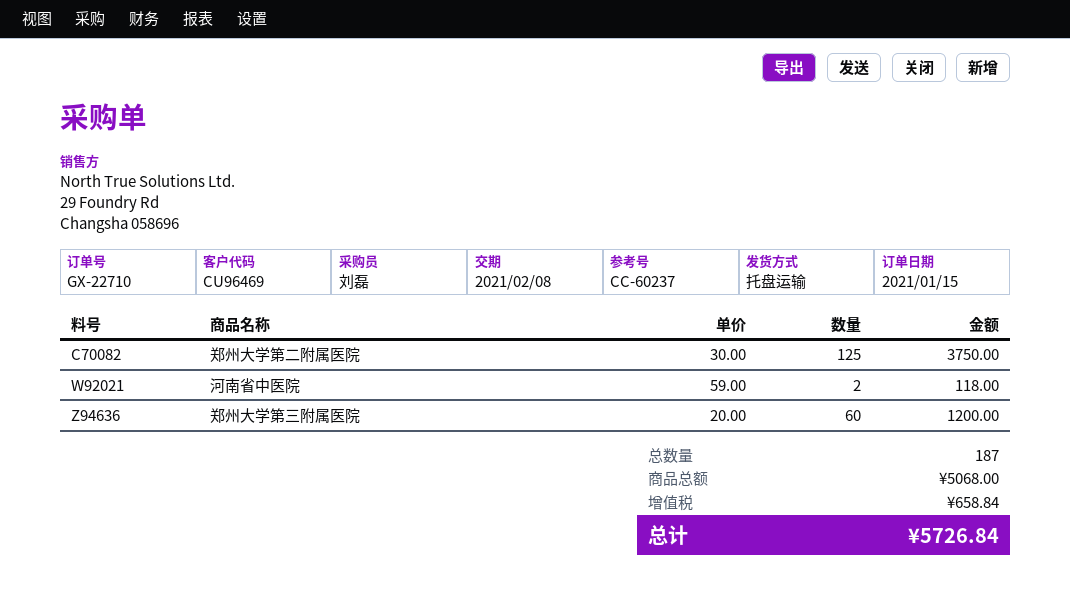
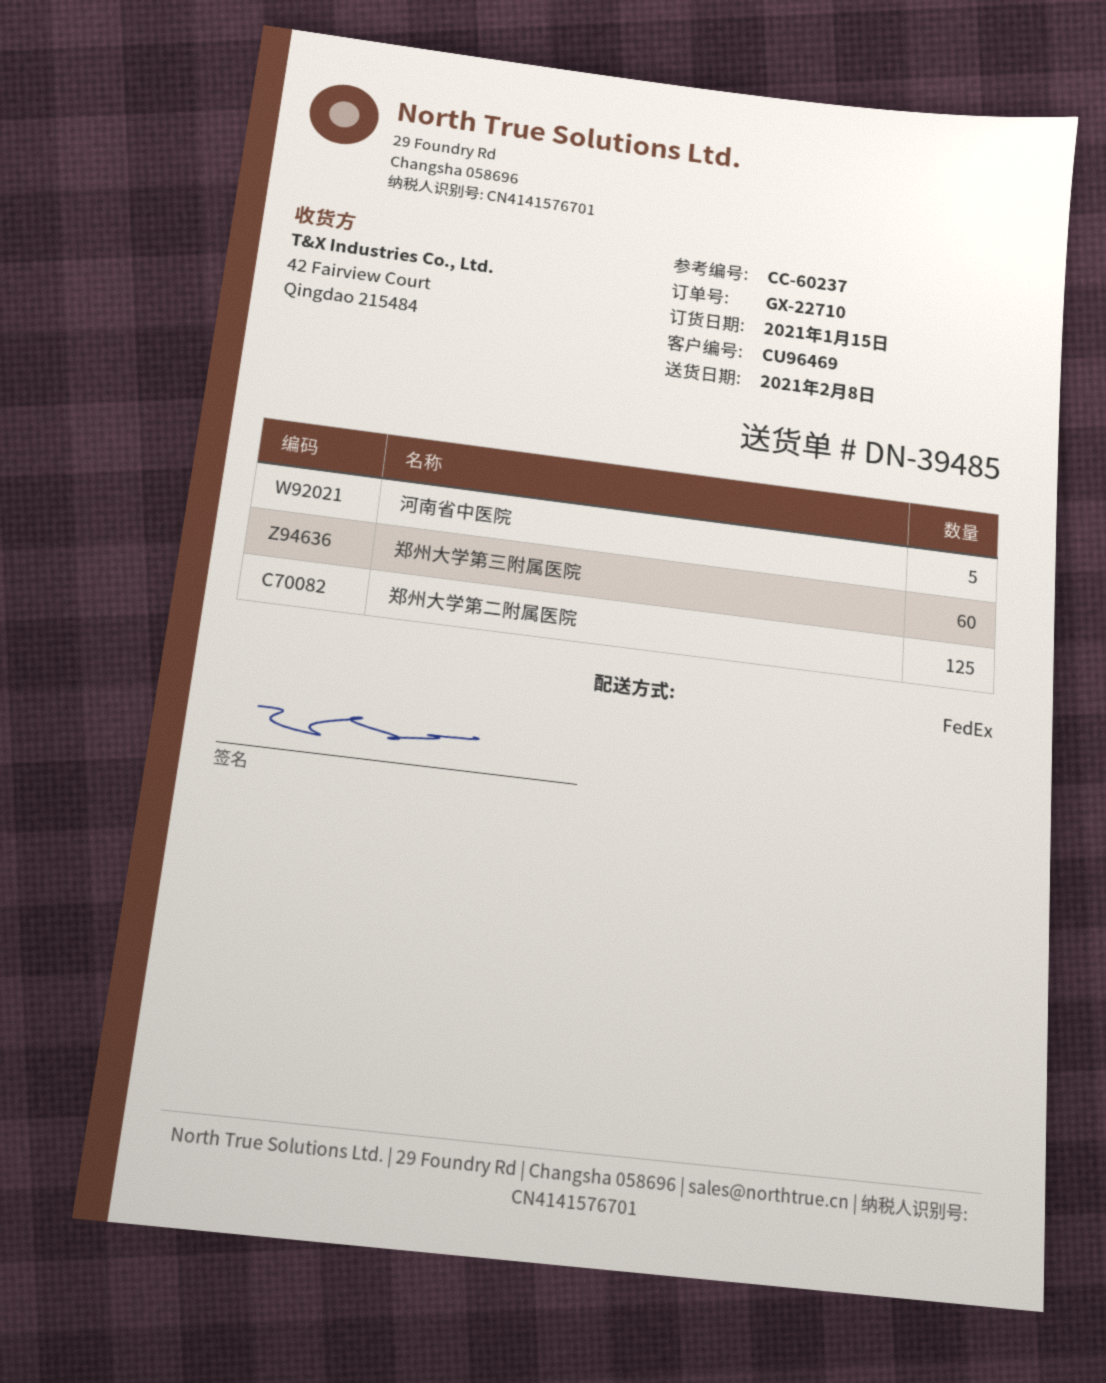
shipping method: pallet freight -> FedEx
河南省中医院: 2 -> 5

